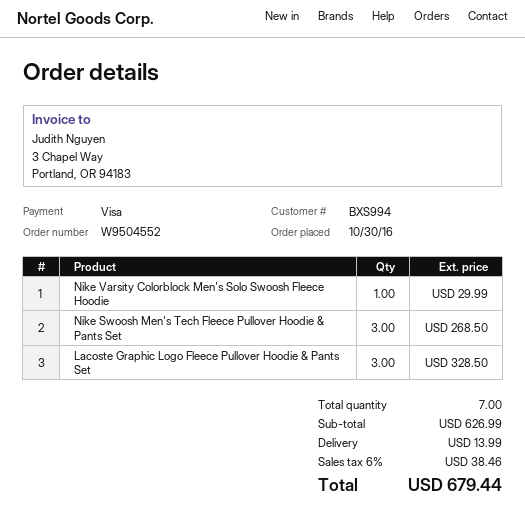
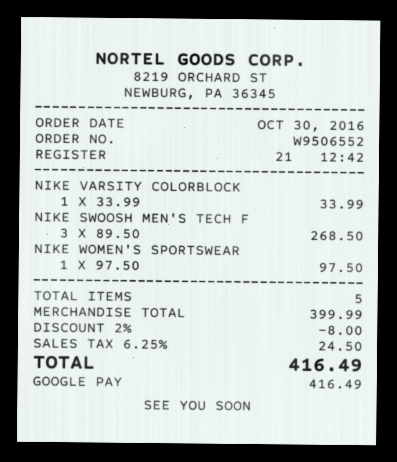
order number: W9504552 -> W9506552
payment method: Visa -> Google Pay
Nike Varsity Colorblock Men's Solo Swoosh Fleece Hoodie: 1 for 29.99 -> 1 for 33.99
Lacoste Graphic Logo Fleece Pullover Hoodie & Pants Set: 3 for 328.50 -> none
NIKE WOMEN'S SPORTSWEAR: none -> 1 for 97.50
total quantity: 7 -> 5
subtotal: 626.99 -> 399.99
discount: none -> 2% = 8.00
shipping: 13.99 -> none
tax: 6% = 38.46 -> 6.25% = 24.50
total: 679.44 -> 416.49

